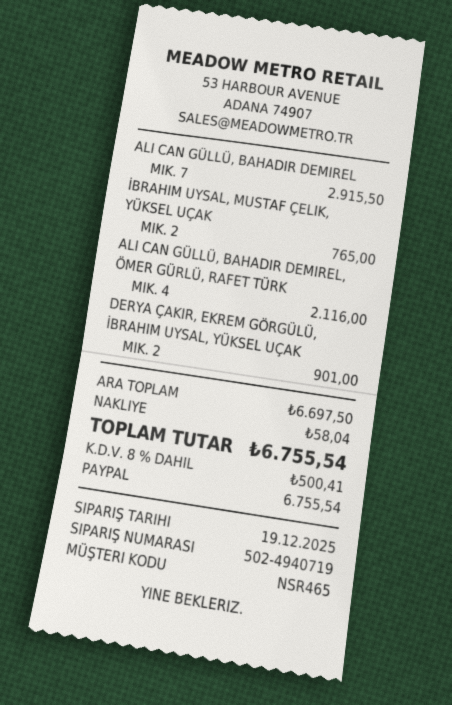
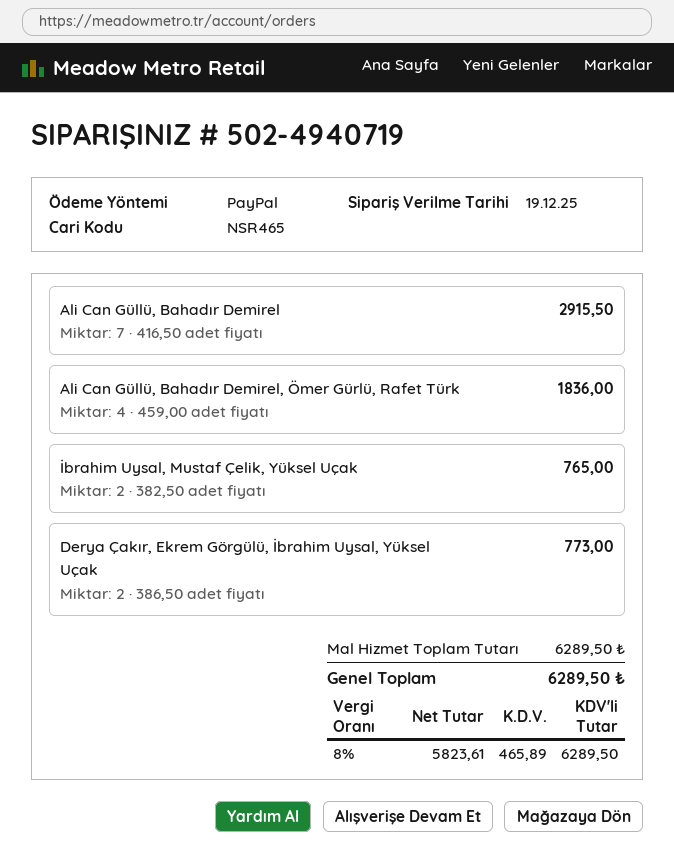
ALI CAN GÜLLÜ, BAHADIR DEMIREL, ÖMER GÜRLÜ, RAFET TÜRK: 4 for 2116.00 -> 4 for 1836.00
DERYA ÇAKIR, EKREM GÖRGÜLÜ, İBRAHIM UYSAL, YÜKSEL UÇAK: 2 for 901.00 -> 2 for 773.00
subtotal: 6697.50 -> 6289.50
shipping: 58.04 -> none
tax: 8% = 500.41 -> 8% = 465.89
total: 6755.54 -> 6289.50

